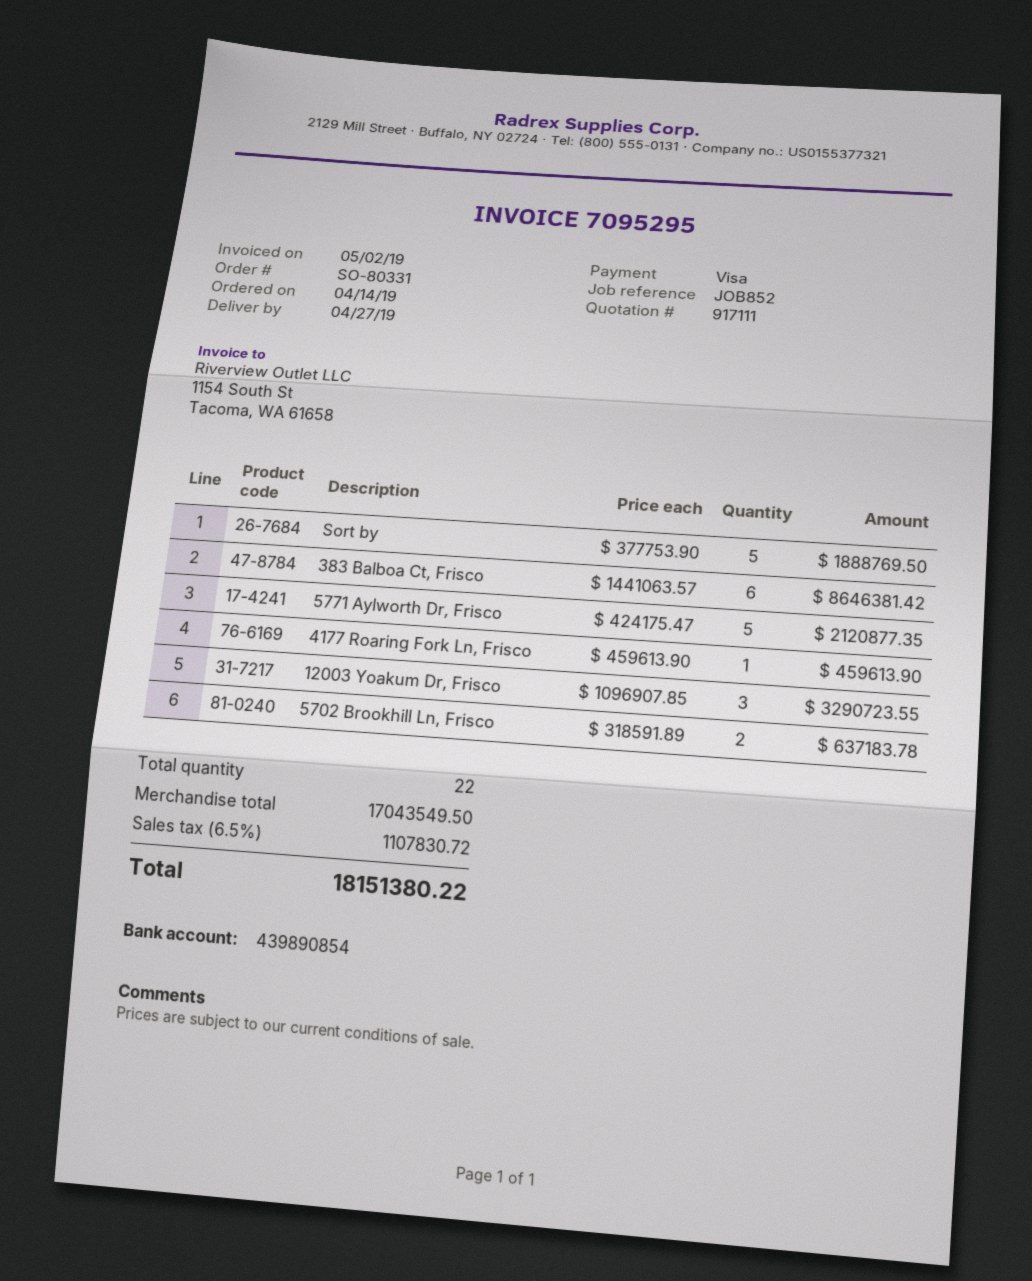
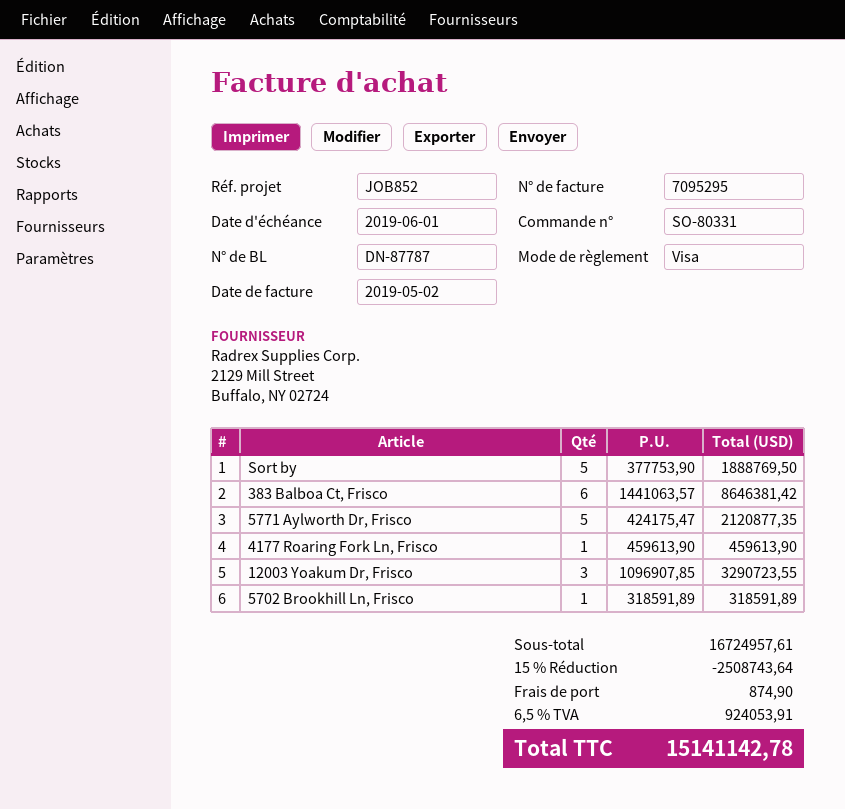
5702 Brookhill Ln, Frisco: 2 x 318591.89 = 637183.78 -> 1 x 318591.89 = 318591.89
subtotal: 17043549.50 -> 16724957.61
discount: none -> 15% = 2508743.64
shipping: none -> 874.90
tax: 6.5% = 1107830.72 -> 6.5% = 924053.91
total: 18151380.22 -> 15141142.78

